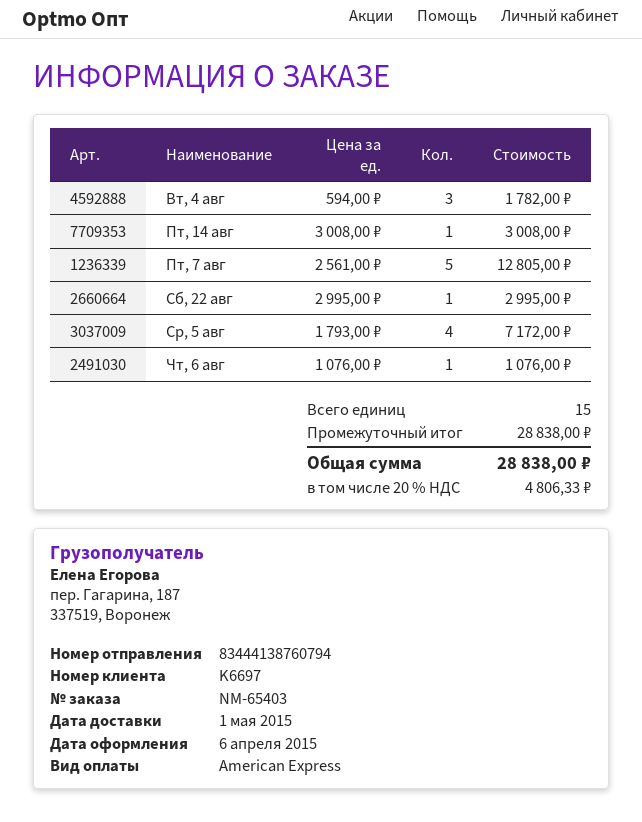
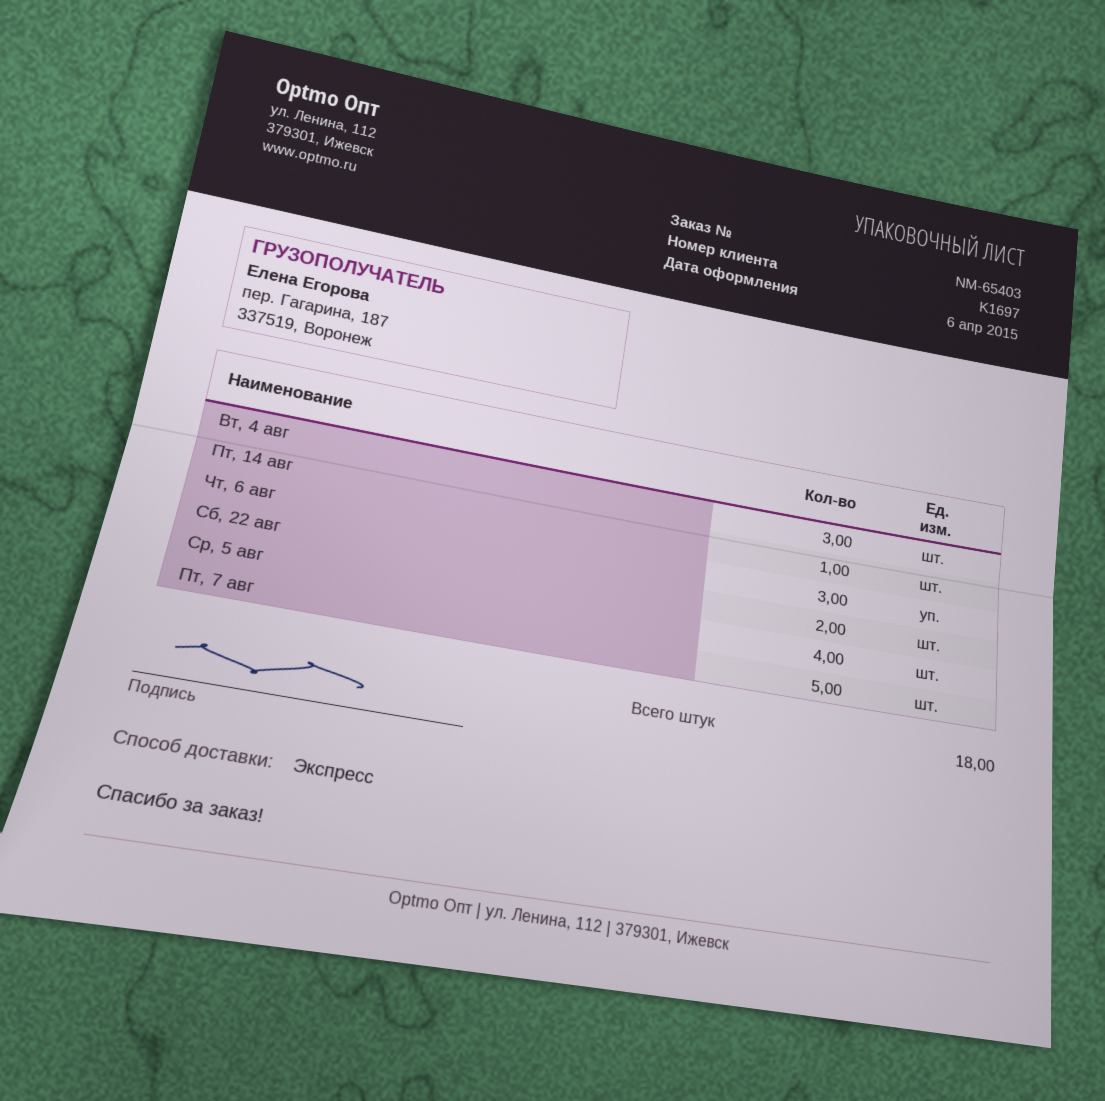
customer number: K6697 -> K1697
Сб, 22 авг: 1 -> 2
Чт, 6 авг: 1 -> 3
total quantity: 15 -> 18

